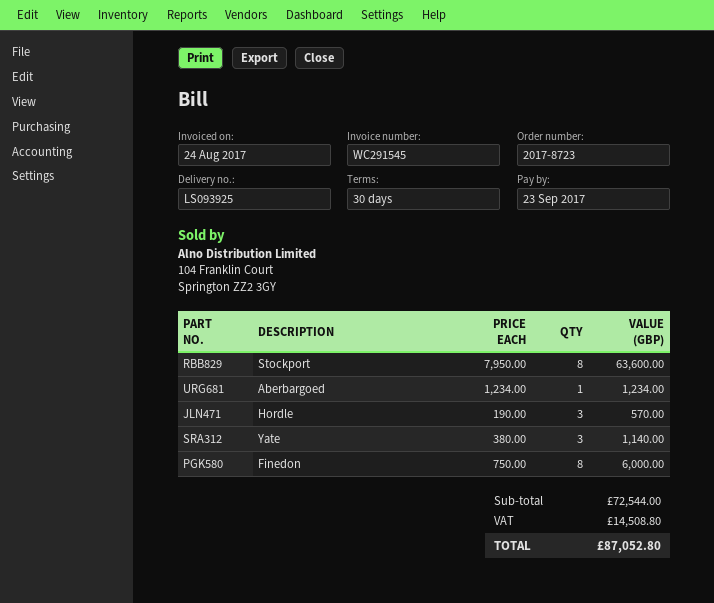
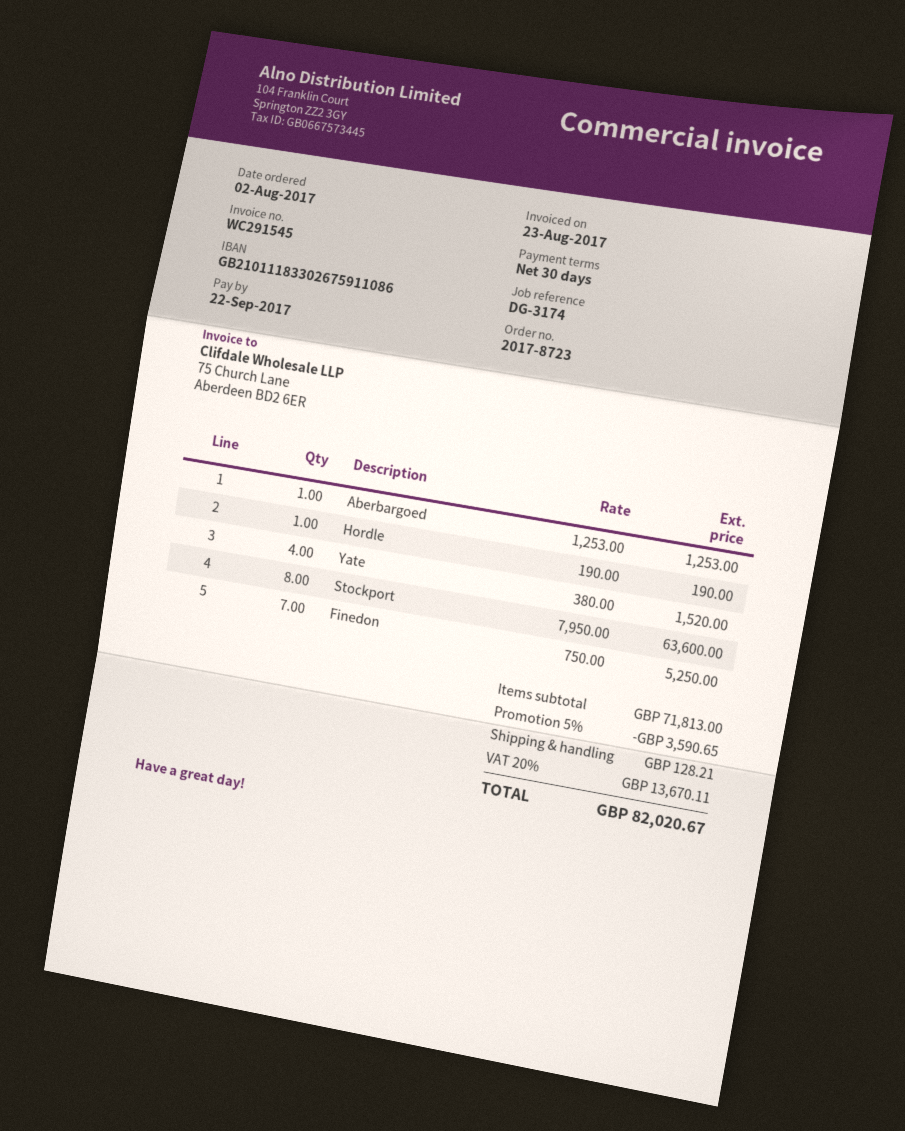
invoice date: 2017-08-24 -> 2017-08-23
due date: 2017-09-23 -> 2017-09-22
Aberbargoed: 1 x 1234.00 = 1234.00 -> 1 x 1253.00 = 1253.00
Hordle: 3 x 190.00 = 570.00 -> 1 x 190.00 = 190.00
Yate: 3 x 380.00 = 1140.00 -> 4 x 380.00 = 1520.00
Finedon: 8 x 750.00 = 6000.00 -> 7 x 750.00 = 5250.00
subtotal: 72544.00 -> 71813.00
discount: none -> 5% = 3590.65
shipping: none -> 128.21
tax: 14508.80 -> 13670.11
total: 87052.80 -> 82020.67

